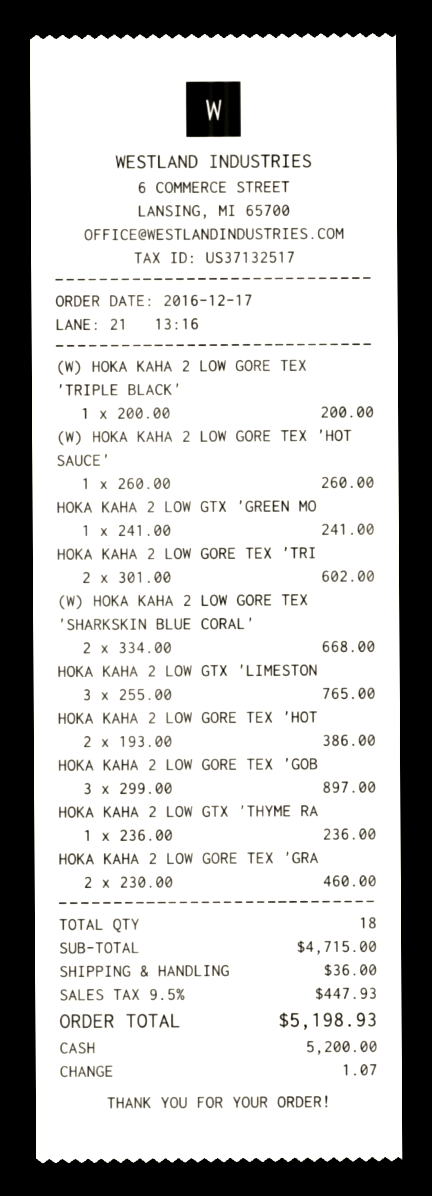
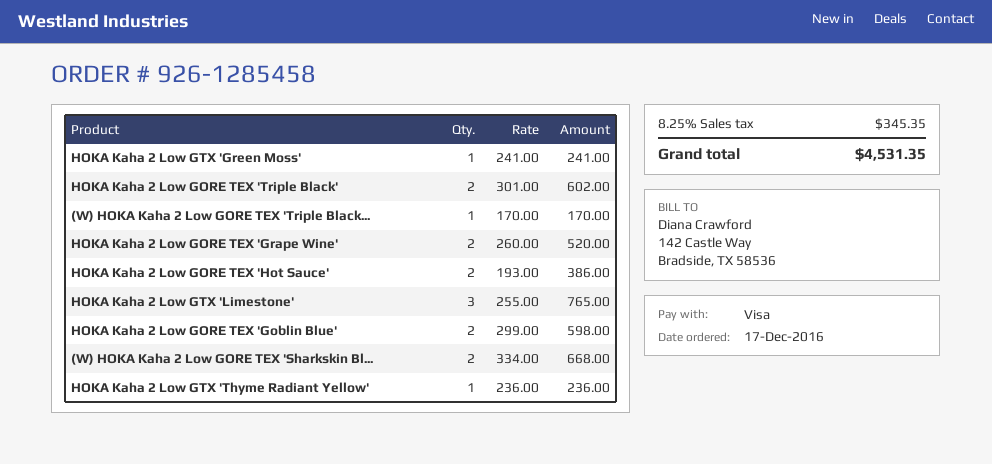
payment method: cash -> Visa
(W) HOKA KAHA 2 LOW GORE TEX 'TRIPLE BLACK': 1 x 200.00 = 200.00 -> 1 x 170.00 = 170.00
(W) HOKA KAHA 2 LOW GORE TEX 'HOT SAUCE': 1 x 260.00 = 260.00 -> none
HOKA KAHA 2 LOW GORE TEX 'GOB: 3 x 299.00 = 897.00 -> 2 x 299.00 = 598.00
HOKA KAHA 2 LOW GORE TEX 'GRA: 2 x 230.00 = 460.00 -> 2 x 260.00 = 520.00
shipping: 36.00 -> none
tax: 9.5% = 447.93 -> 8.25% = 345.35
total: 5198.93 -> 4531.35

